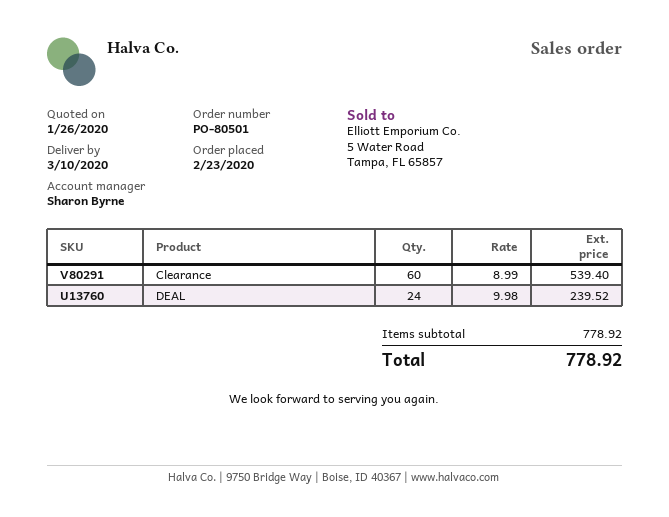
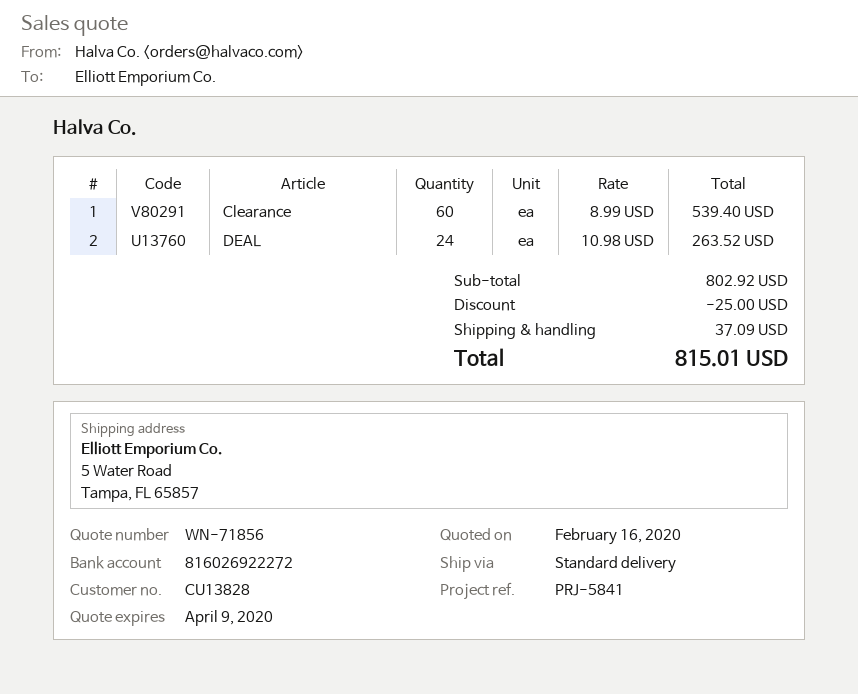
quote date: 2020-01-26 -> 2020-02-16
DEAL: 24 x 9.98 = 239.52 -> 24 x 10.98 = 263.52
subtotal: 778.92 -> 802.92
discount: none -> 25.00
shipping: none -> 37.09
total: 778.92 -> 815.01

